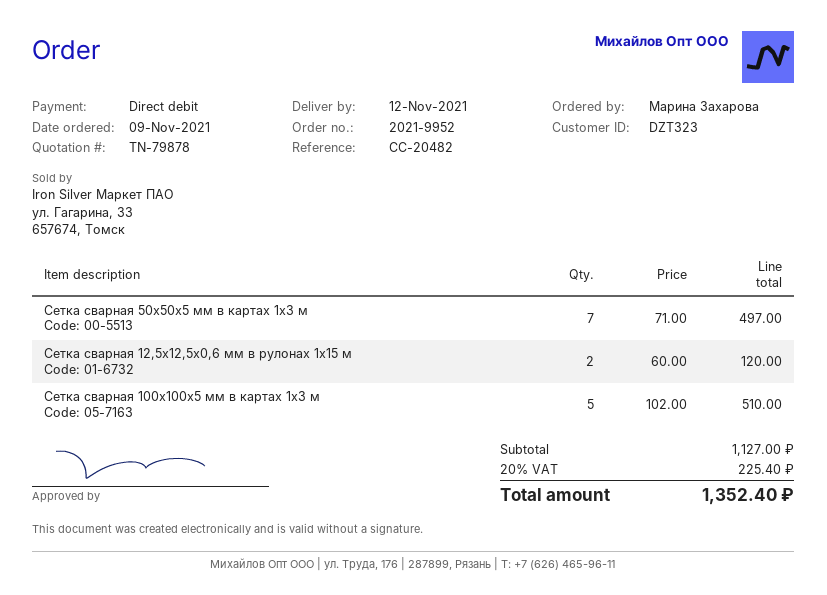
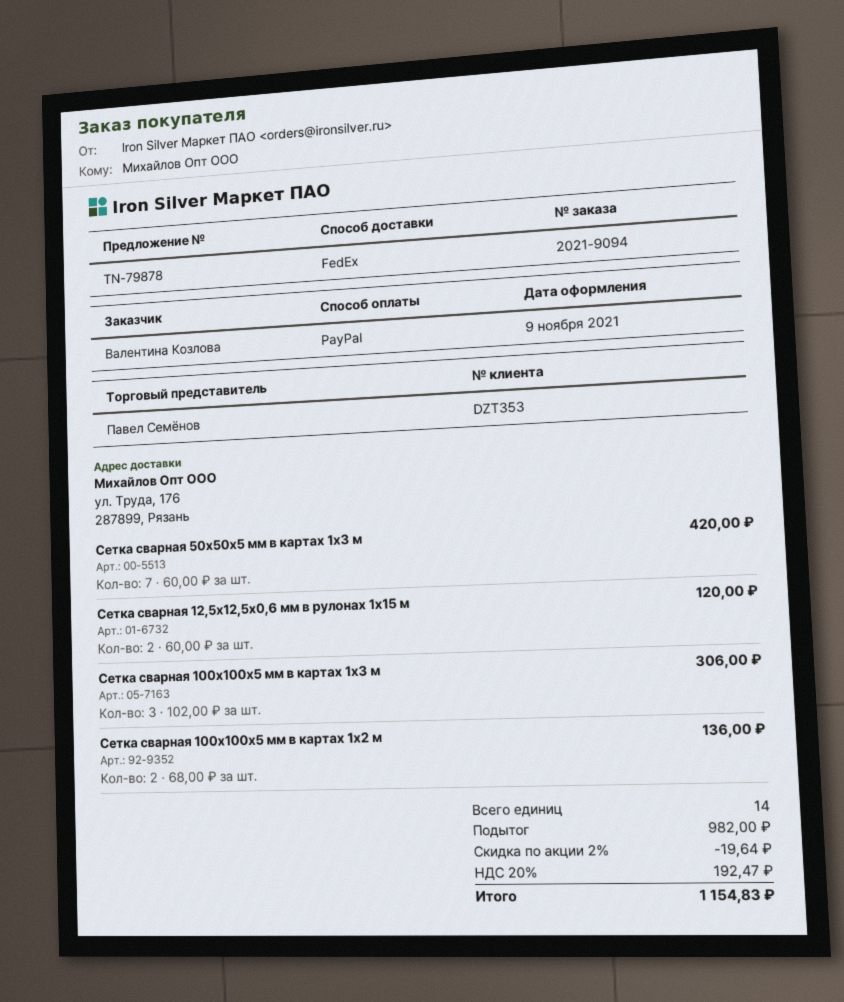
order number: 2021-9952 -> 2021-9094
customer number: DZT323 -> DZT353
ordered by: Марина Захарова -> Валентина Козлова
payment method: direct debit -> PayPal
Сетка сварная 50х50х5 мм в картах 1х3 м: 7 x 71.00 = 497.00 -> 7 x 60.00 = 420.00
Сетка сварная 100х100х5 мм в картах 1х3 м: 5 x 102.00 = 510.00 -> 3 x 102.00 = 306.00
Сетка сварная 100х100х5 мм в картах 1х2 м: none -> 2 x 68.00 = 136.00
subtotal: 1127.00 -> 982.00
discount: none -> 2% = 19.64
tax: 20% = 225.40 -> 20% = 192.47
total: 1352.40 -> 1154.83

